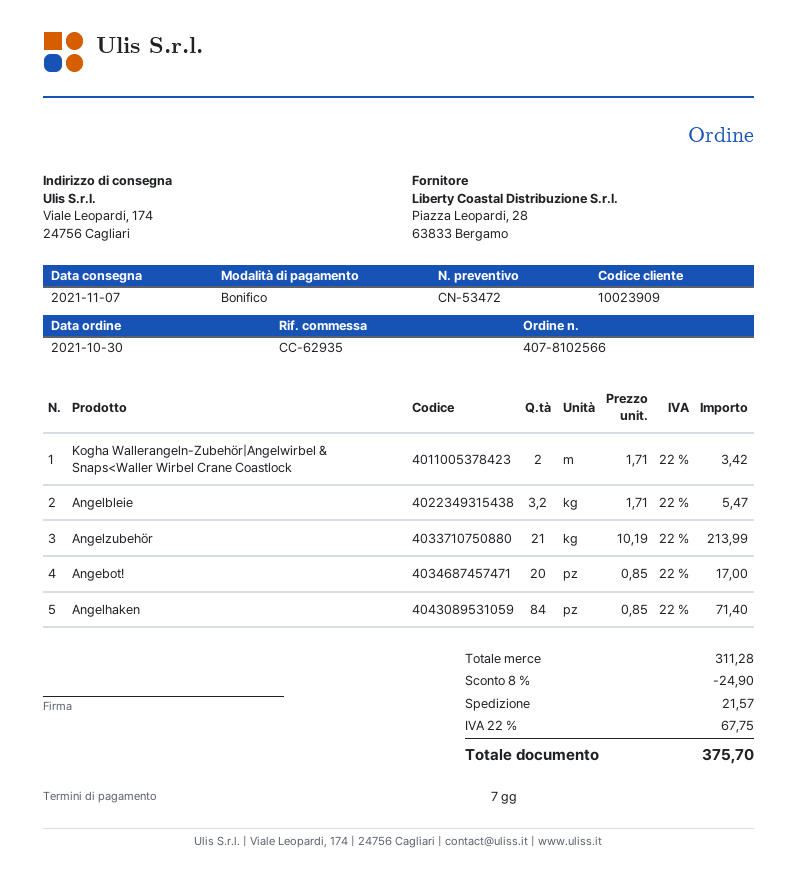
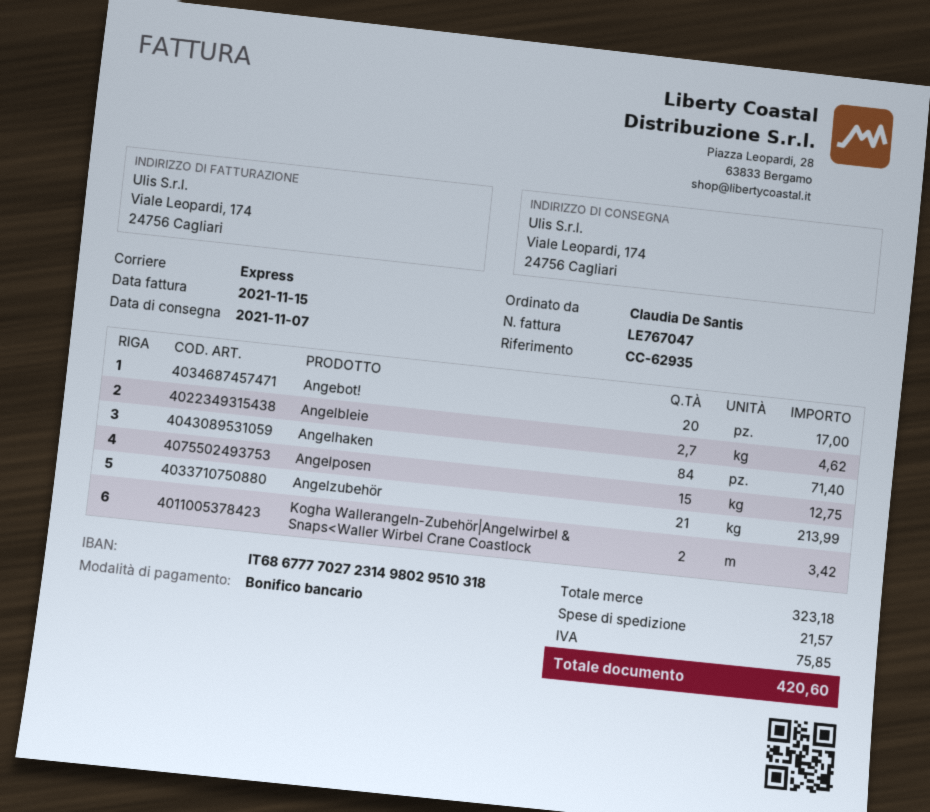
Angelbleie: 3.2 for 5.47 -> 2.7 for 4.62
Angelposen: none -> 15 for 12.75
subtotal: 311.28 -> 323.18
discount: 8% = 24.90 -> none
tax: 67.75 -> 75.85
total: 375.70 -> 420.60

